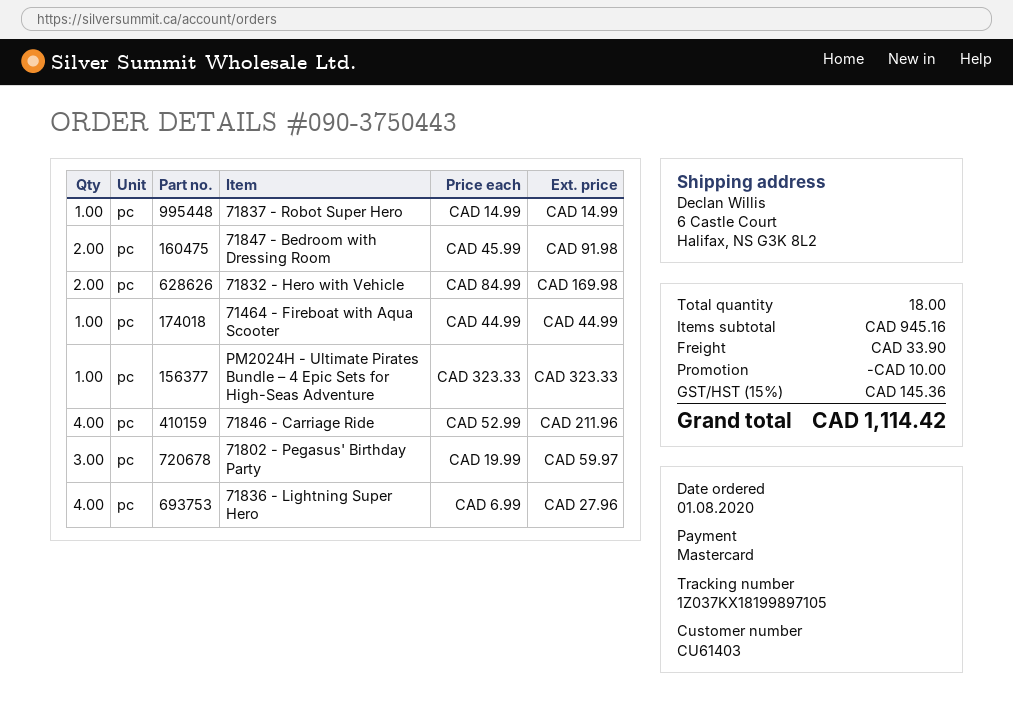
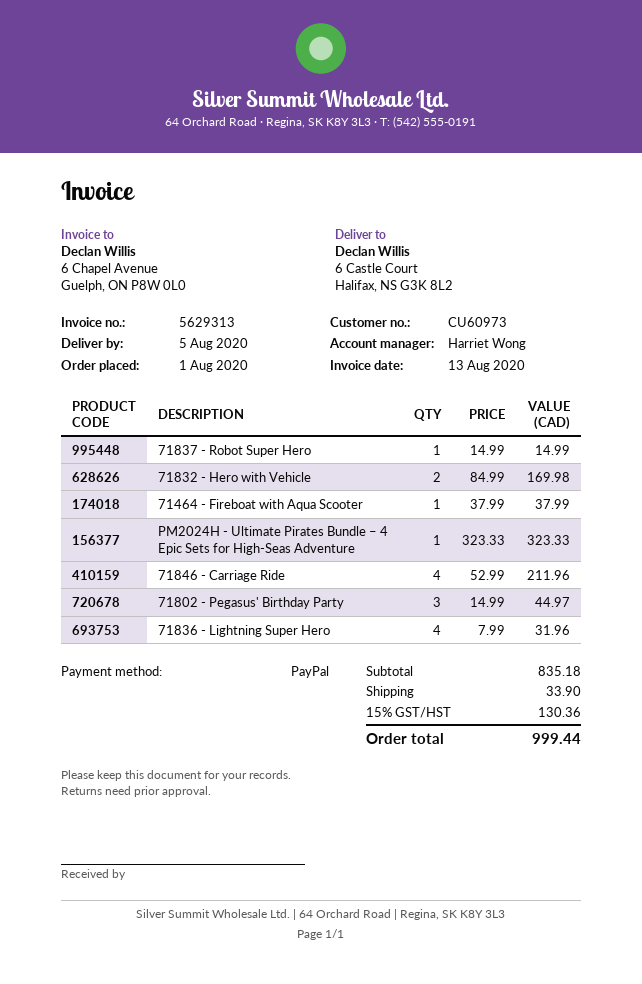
customer number: CU61403 -> CU60973
payment method: Mastercard -> PayPal
71847 - Bedroom with Dressing Room: 2 x 45.99 = 91.98 -> none
71464 - Fireboat with Aqua Scooter: 1 x 44.99 = 44.99 -> 1 x 37.99 = 37.99
71802 - Pegasus' Birthday Party: 3 x 19.99 = 59.97 -> 3 x 14.99 = 44.97
71836 - Lightning Super Hero: 4 x 6.99 = 27.96 -> 4 x 7.99 = 31.96
subtotal: 945.16 -> 835.18
discount: 10.00 -> none
tax: 15% = 145.36 -> 15% = 130.36
total: 1114.42 -> 999.44

